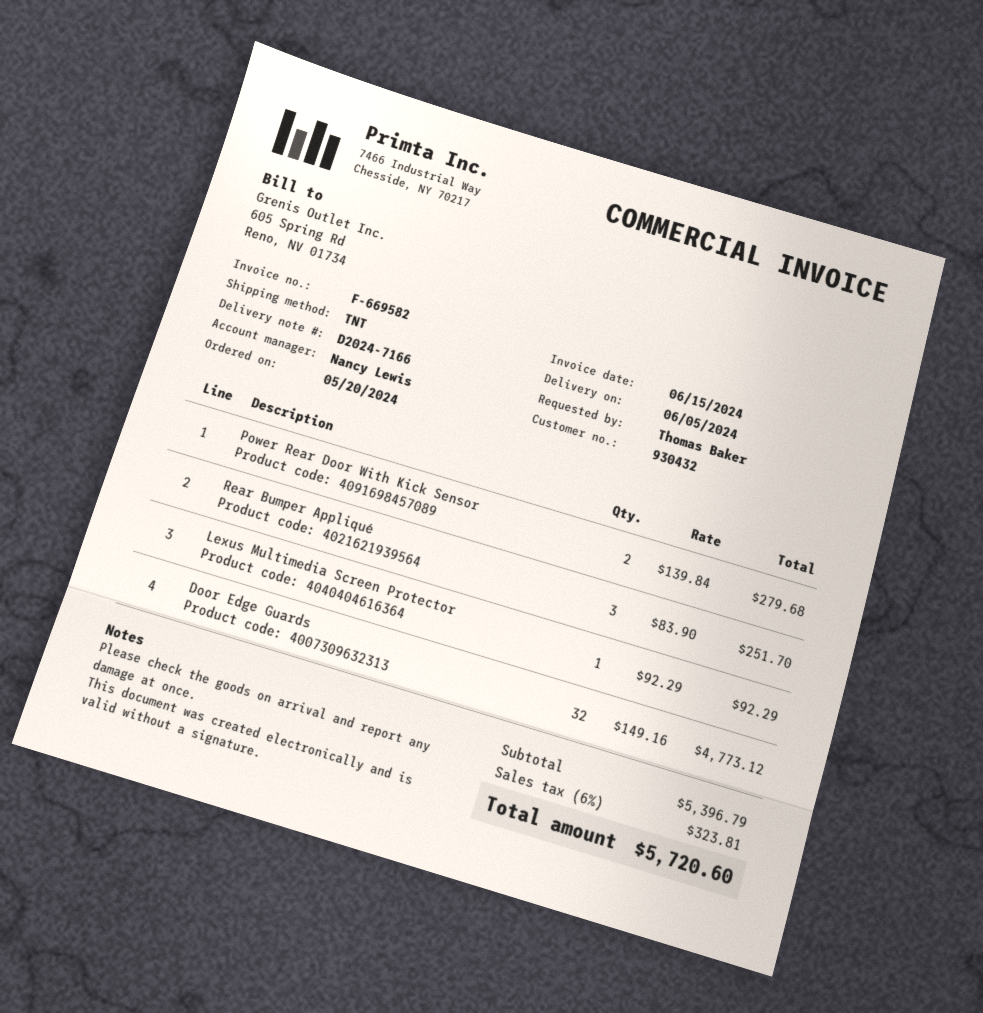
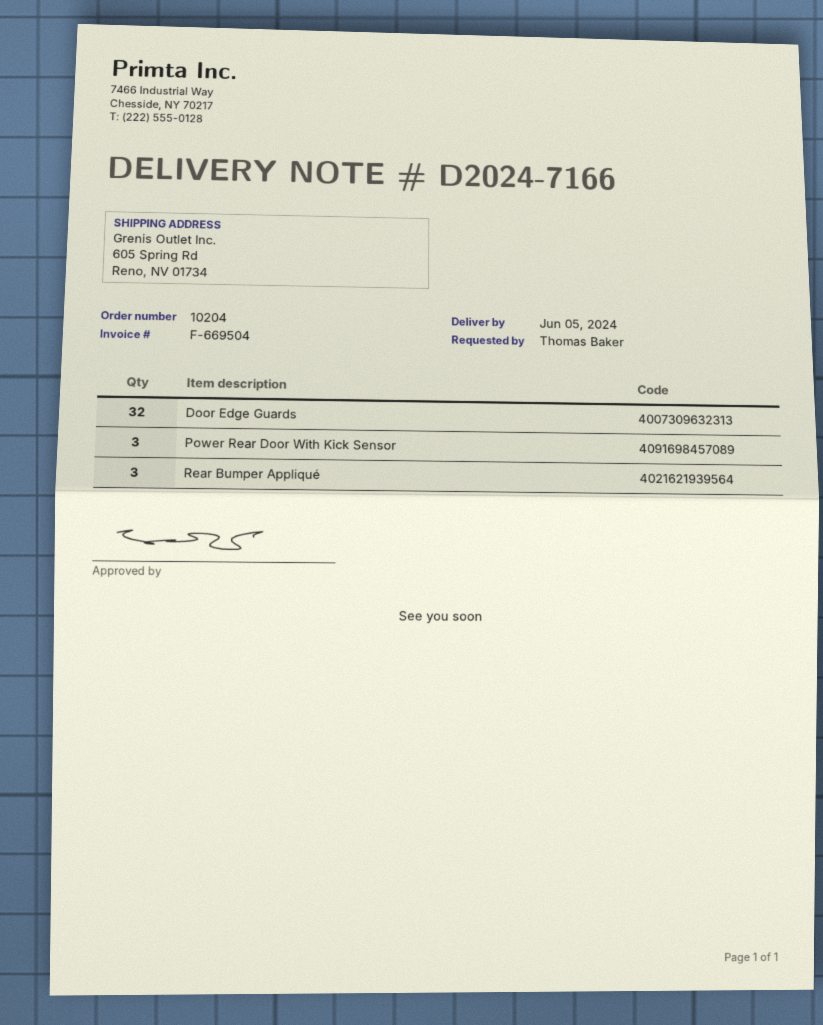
invoice number: F-669582 -> F-669504
Power Rear Door With Kick Sensor: 2 -> 3
Lexus Multimedia Screen Protector: 1 -> none

